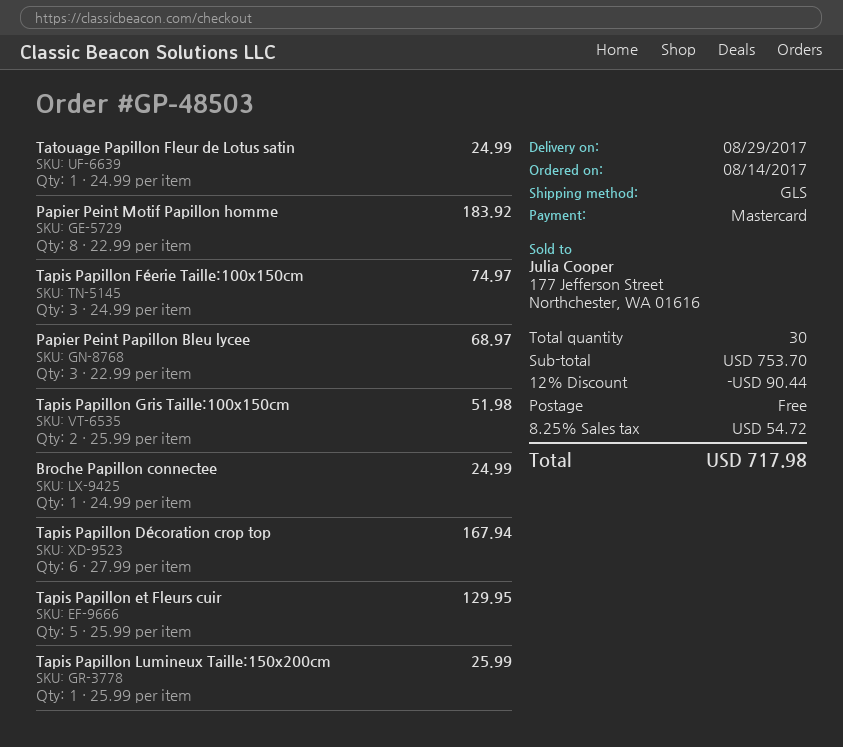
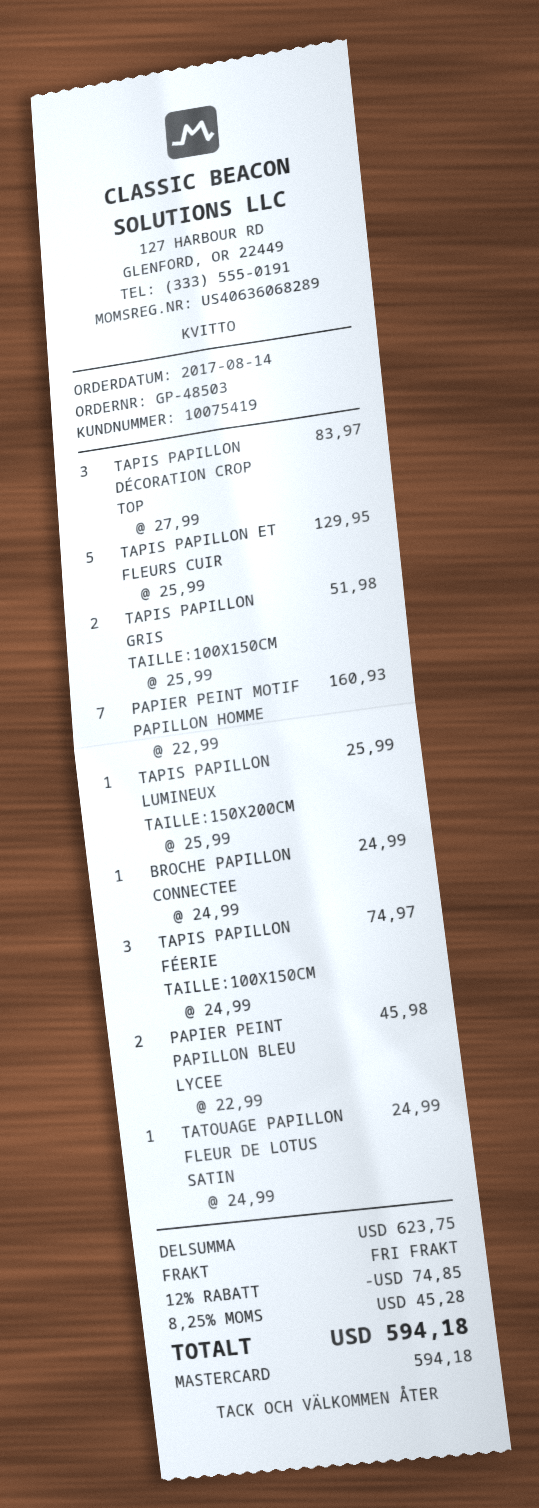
Papier Peint Motif Papillon homme: 8 x 22.99 = 183.92 -> 7 x 22.99 = 160.93
Papier Peint Papillon Bleu lycee: 3 x 22.99 = 68.97 -> 2 x 22.99 = 45.98
Tapis Papillon Décoration crop top: 6 x 27.99 = 167.94 -> 3 x 27.99 = 83.97
subtotal: 753.70 -> 623.75
discount: 12% = 90.44 -> 12% = 74.85
tax: 8.25% = 54.72 -> 8.25% = 45.28
total: 717.98 -> 594.18

